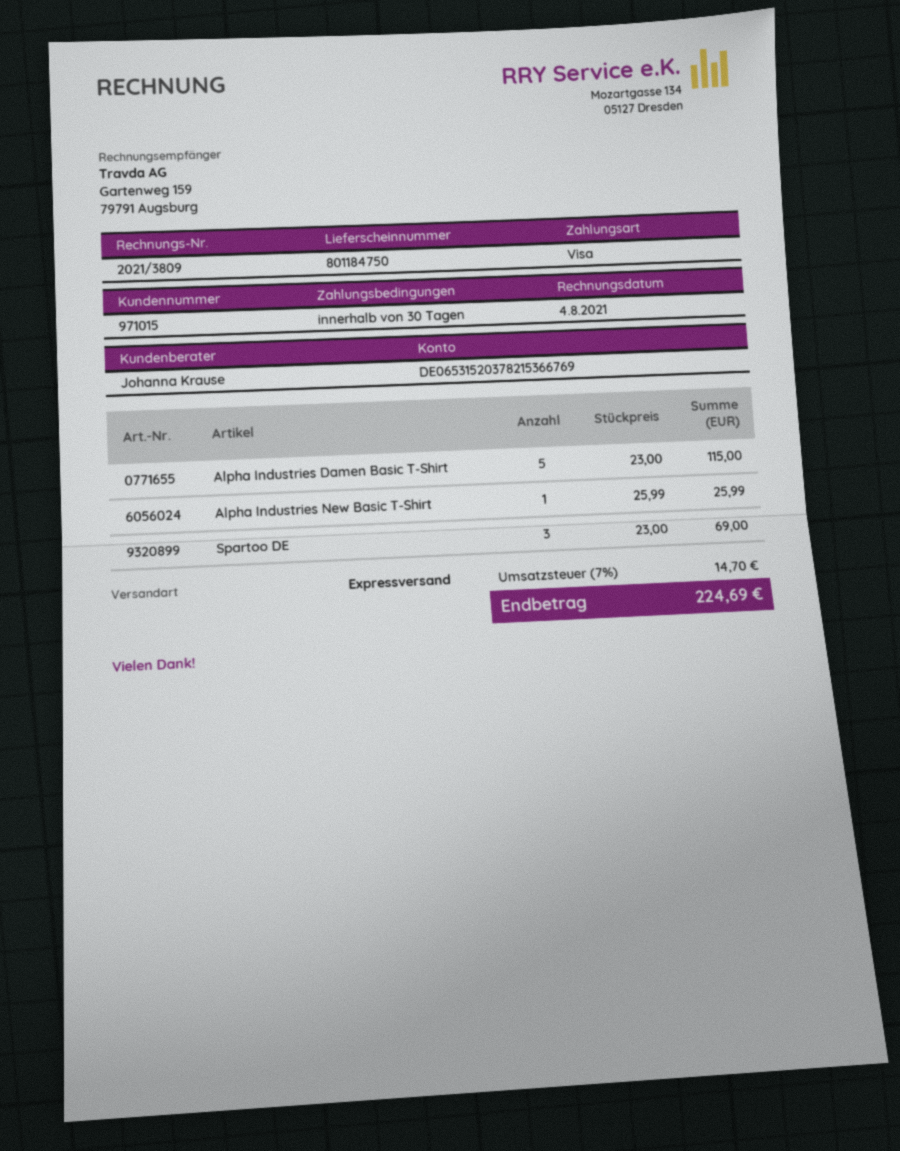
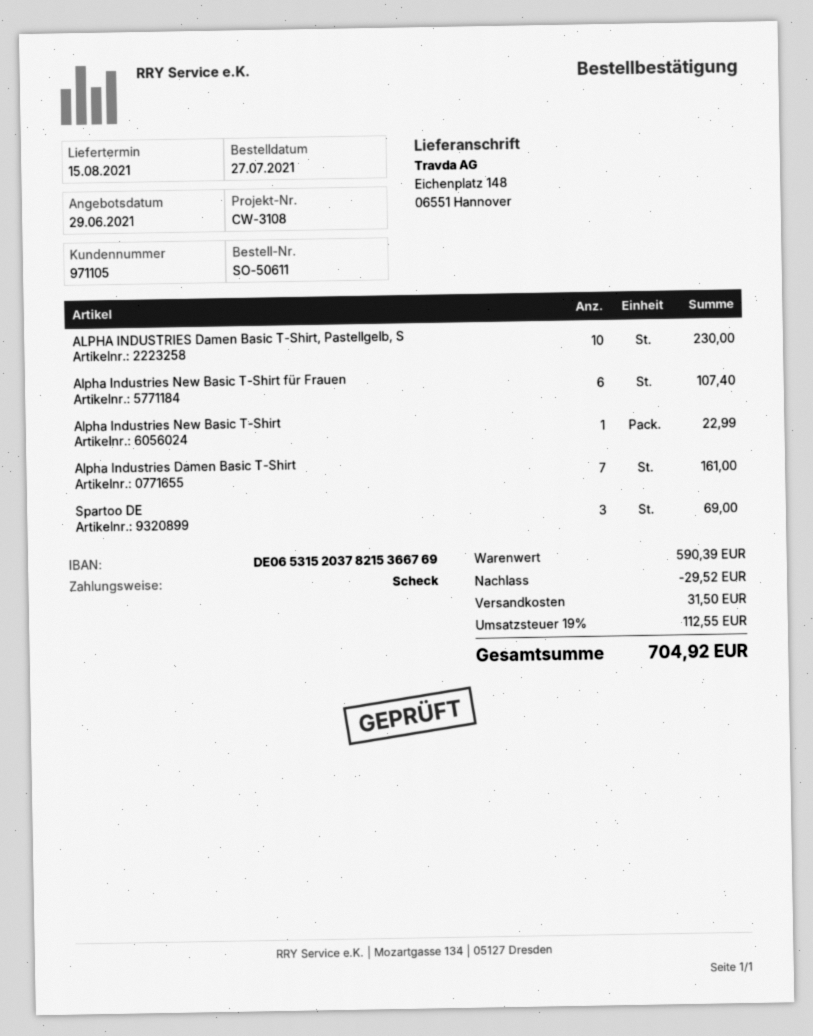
customer number: 971015 -> 971105
payment method: Visa -> cheque
Alpha Industries Damen Basic T-Shirt: 5 for 115.00 -> 7 for 161.00
Alpha Industries New Basic T-Shirt: 1 for 25.99 -> 1 for 22.99
ALPHA INDUSTRIES Damen Basic T-Shirt, Pastellgelb, S: none -> 10 for 230.00
Alpha Industries New Basic T-Shirt für Frauen: none -> 6 for 107.40
discount: none -> 29.52
shipping: none -> 31.50
tax: 7% = 14.70 -> 19% = 112.55
total: 224.69 -> 704.92

